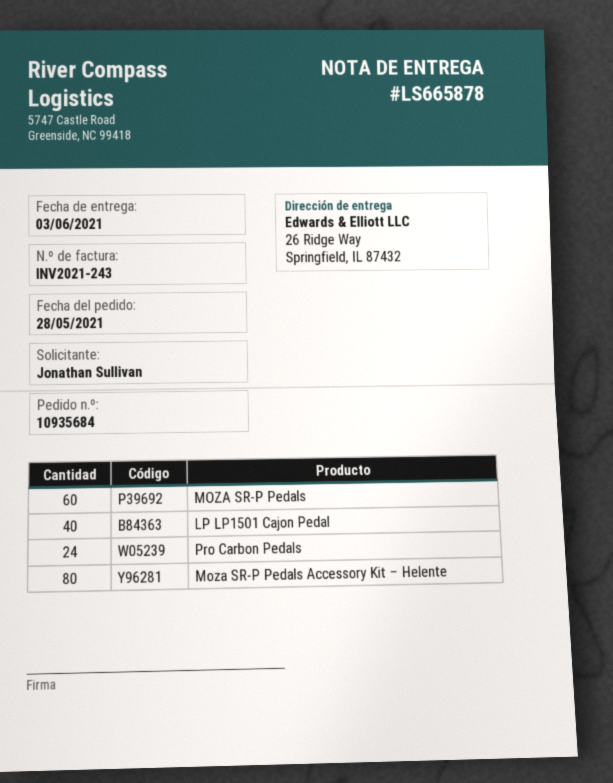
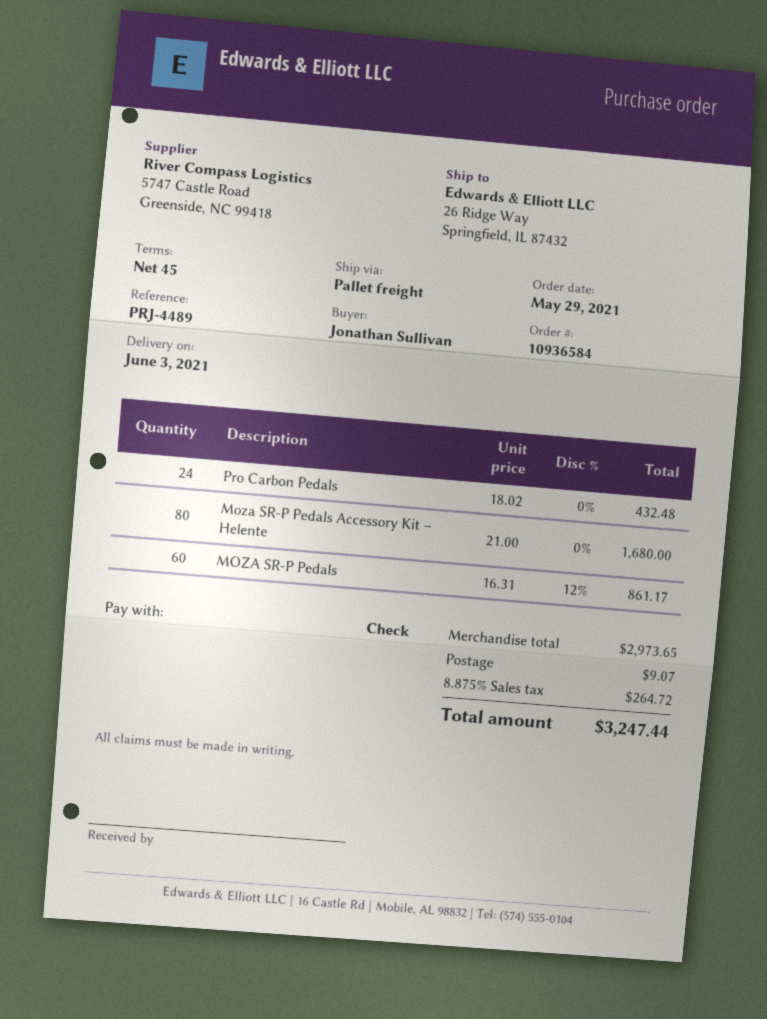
order number: 10935684 -> 10936584
order date: 2021-05-28 -> 2021-05-29
LP LP1501 Cajon Pedal: 40 -> none

